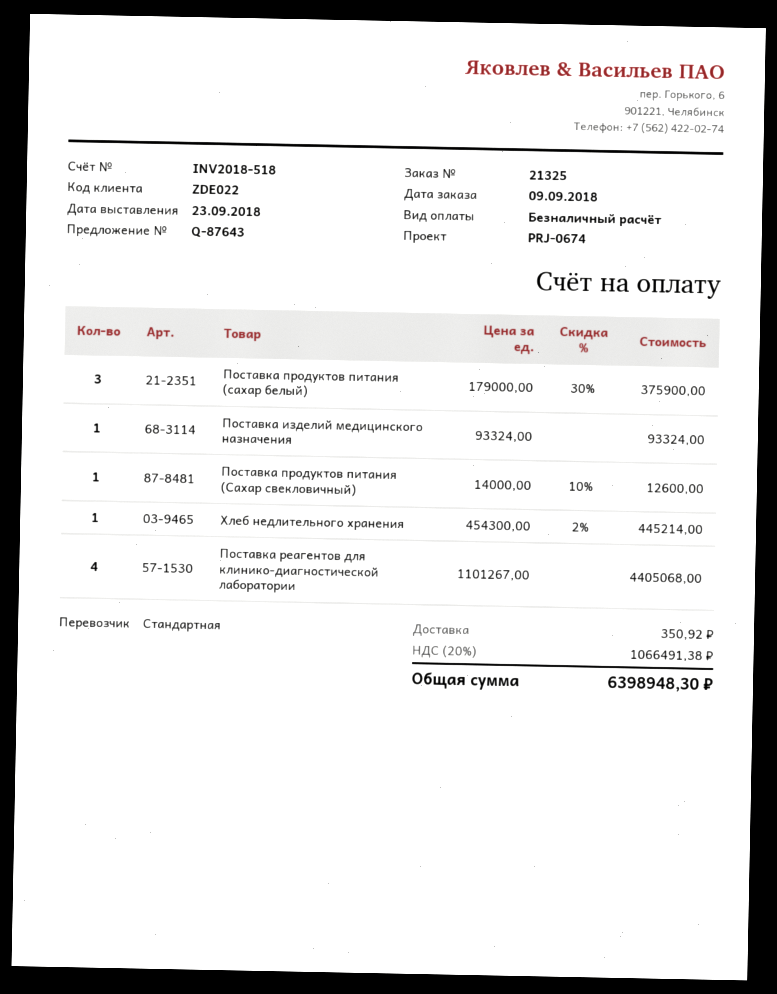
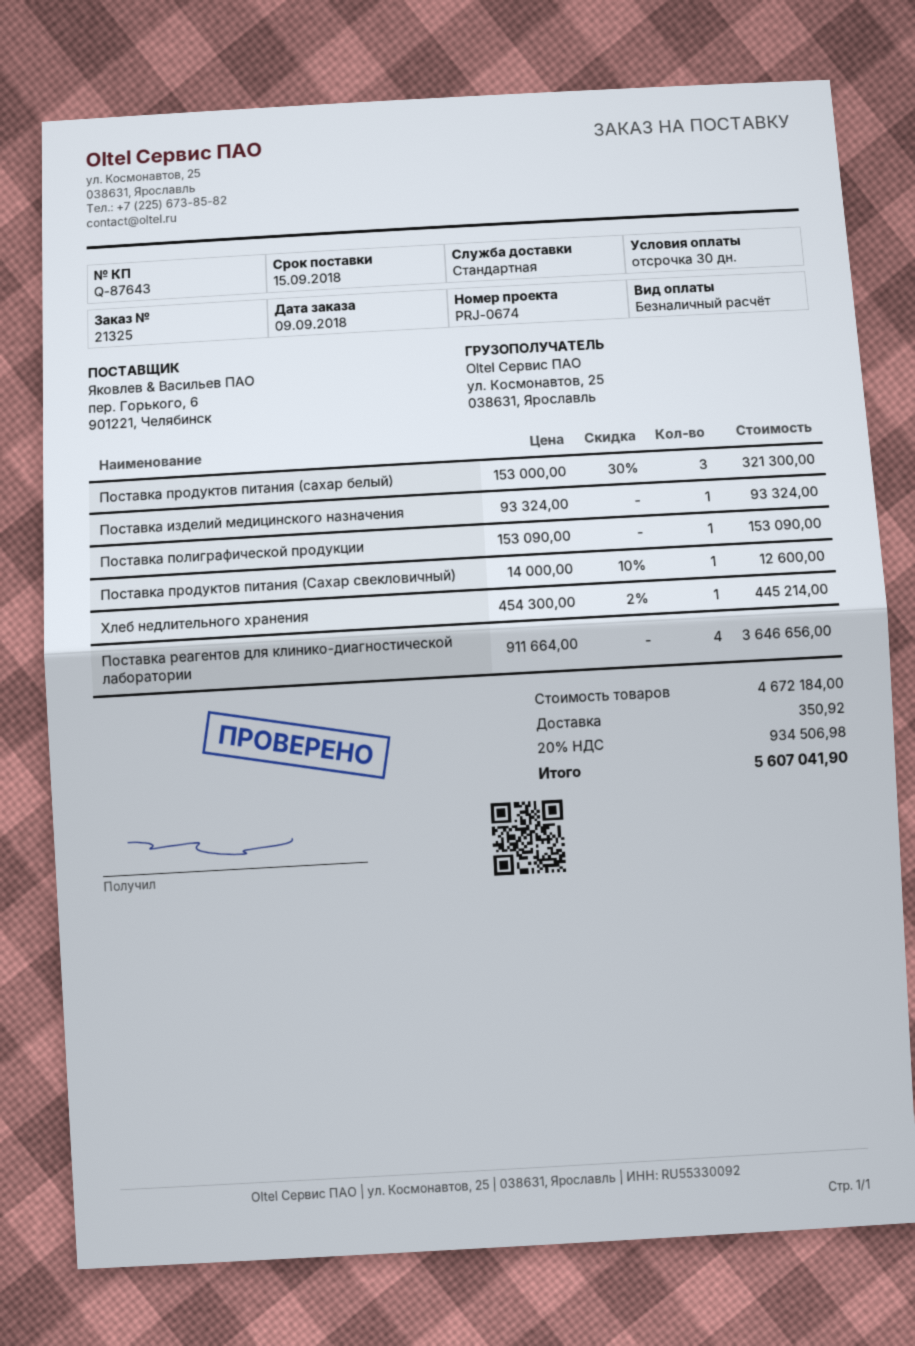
Поставка продуктов питания (сахар белый): 3 x 179000.00 - 30% = 375900.00 -> 3 x 153000.00 - 30% = 321300.00
Поставка реагентов для клинико-диагностической лаборатории: 4 x 1101267.00 = 4405068.00 -> 4 x 911664.00 = 3646656.00
Поставка полиграфической продукции: none -> 1 x 153090.00 = 153090.00
tax: 20% = 1066491.38 -> 20% = 934506.98
total: 6398948.30 -> 5607041.90

